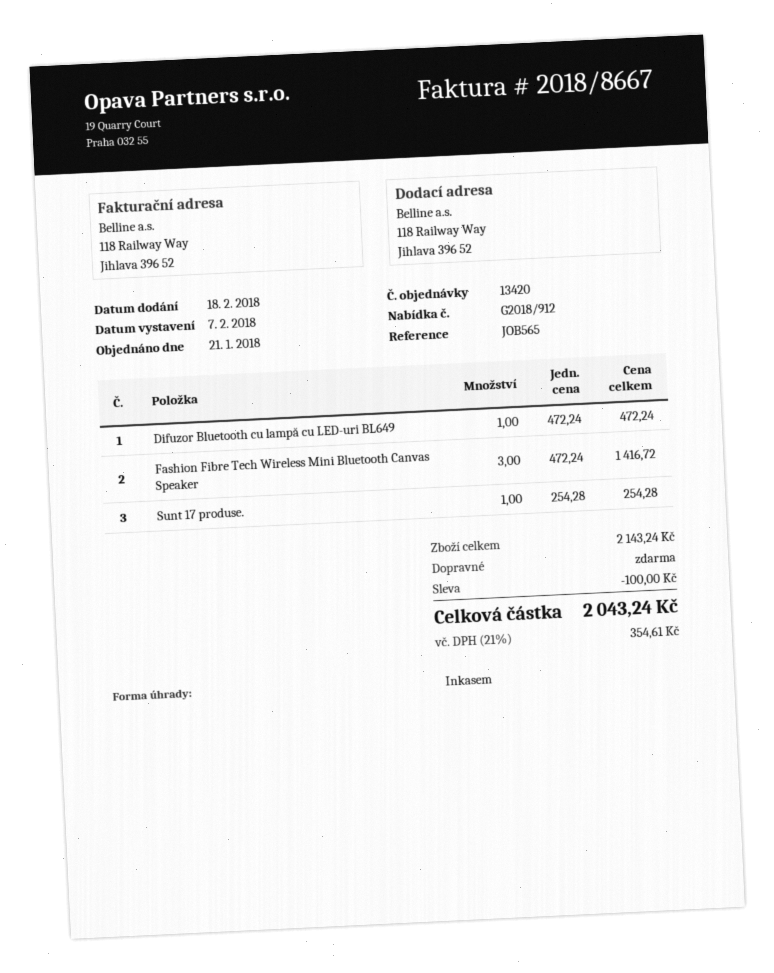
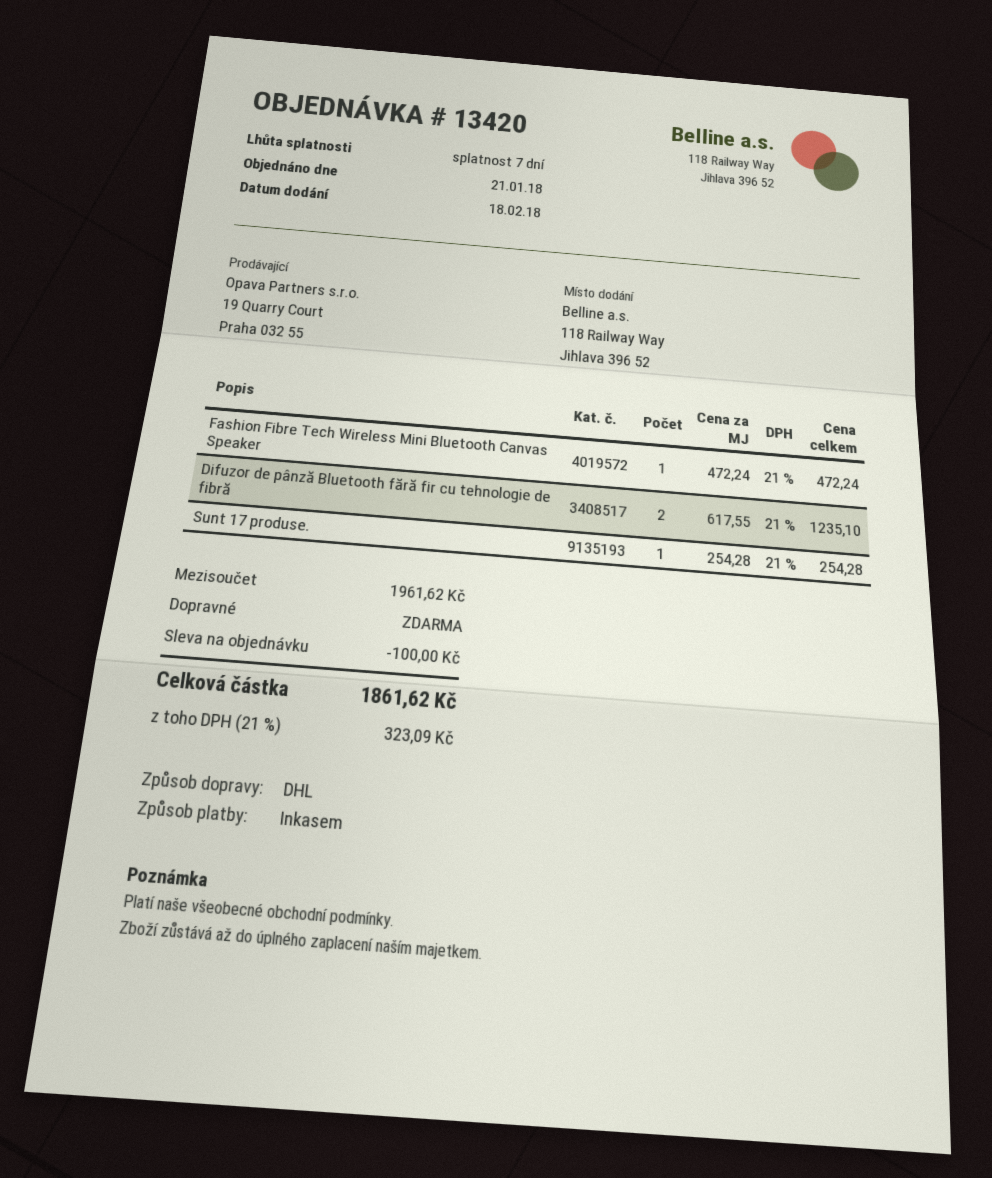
Difuzor Bluetooth cu lampă cu LED-uri BL649: 1 x 472.24 = 472.24 -> none
Fashion Fibre Tech Wireless Mini Bluetooth Canvas Speaker: 3 x 472.24 = 1416.72 -> 1 x 472.24 = 472.24
Difuzor de pânză Bluetooth fără fir cu tehnologie de fibră: none -> 2 x 617.55 = 1235.10
subtotal: 2143.24 -> 1961.62
tax: 21% = 354.61 -> 21% = 323.09
total: 2043.24 -> 1861.62

